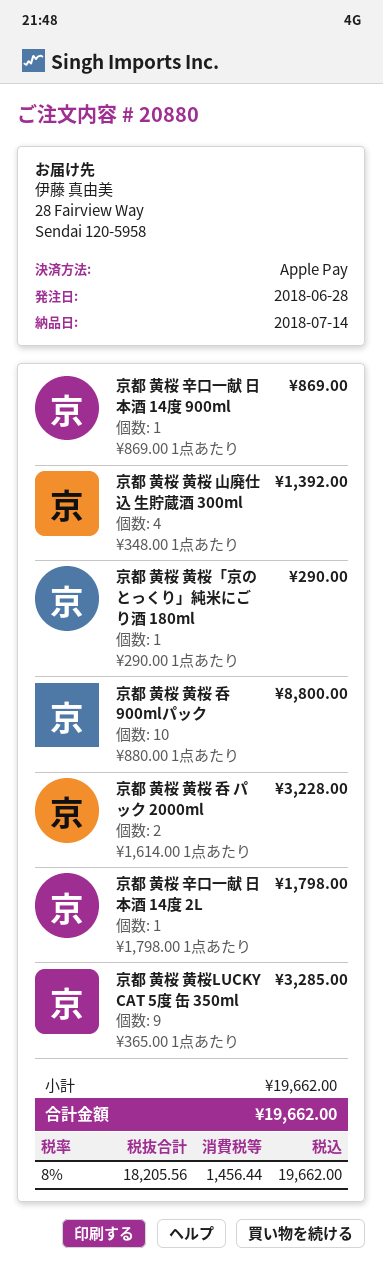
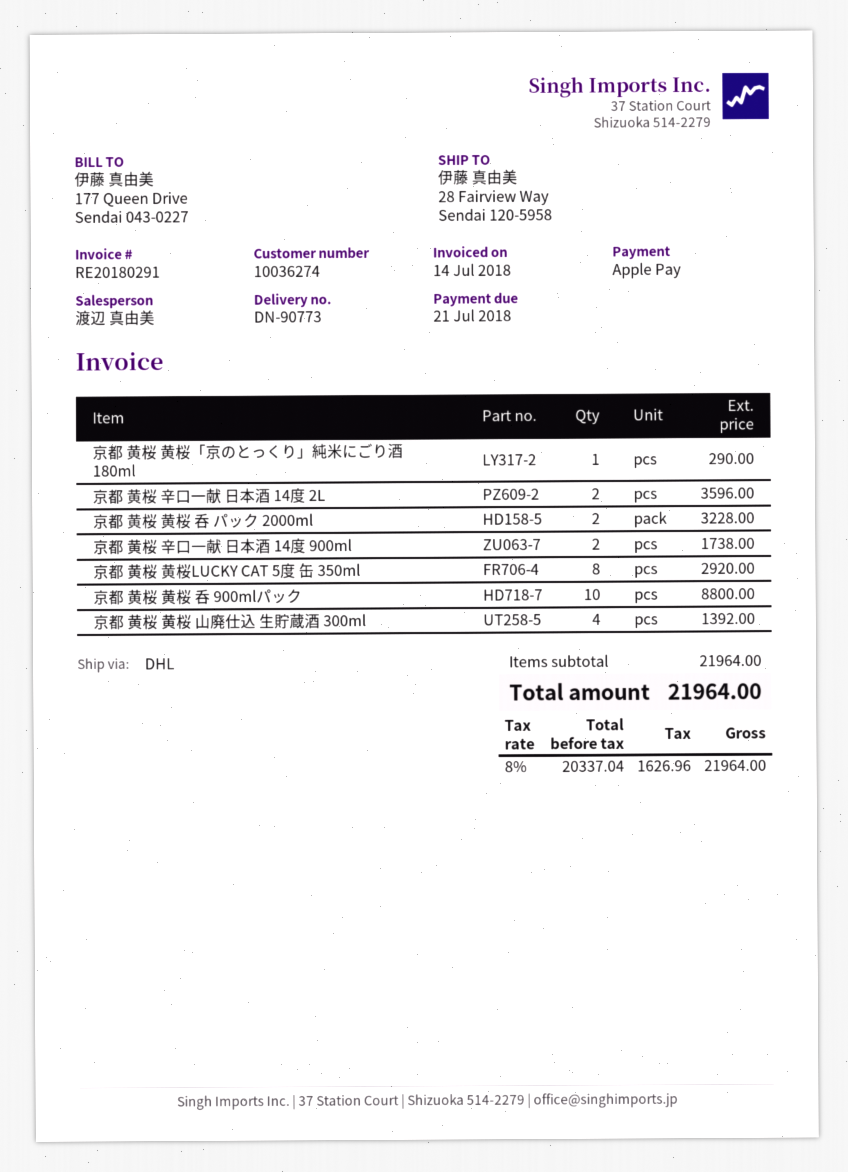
京都 黄桜 辛口一献 日本酒 14度 900ml: 1 for 869.00 -> 2 for 1738.00
京都 黄桜 辛口一献 日本酒 14度 2L: 1 for 1798.00 -> 2 for 3596.00
京都 黄桜 黄桜LUCKY CAT 5度 缶 350ml: 9 for 3285.00 -> 8 for 2920.00
subtotal: 19662.00 -> 21964.00
net: 18205.56 -> 20337.04
tax: 8% = 1456.44 -> 8% = 1626.96
total: 19662.00 -> 21964.00

